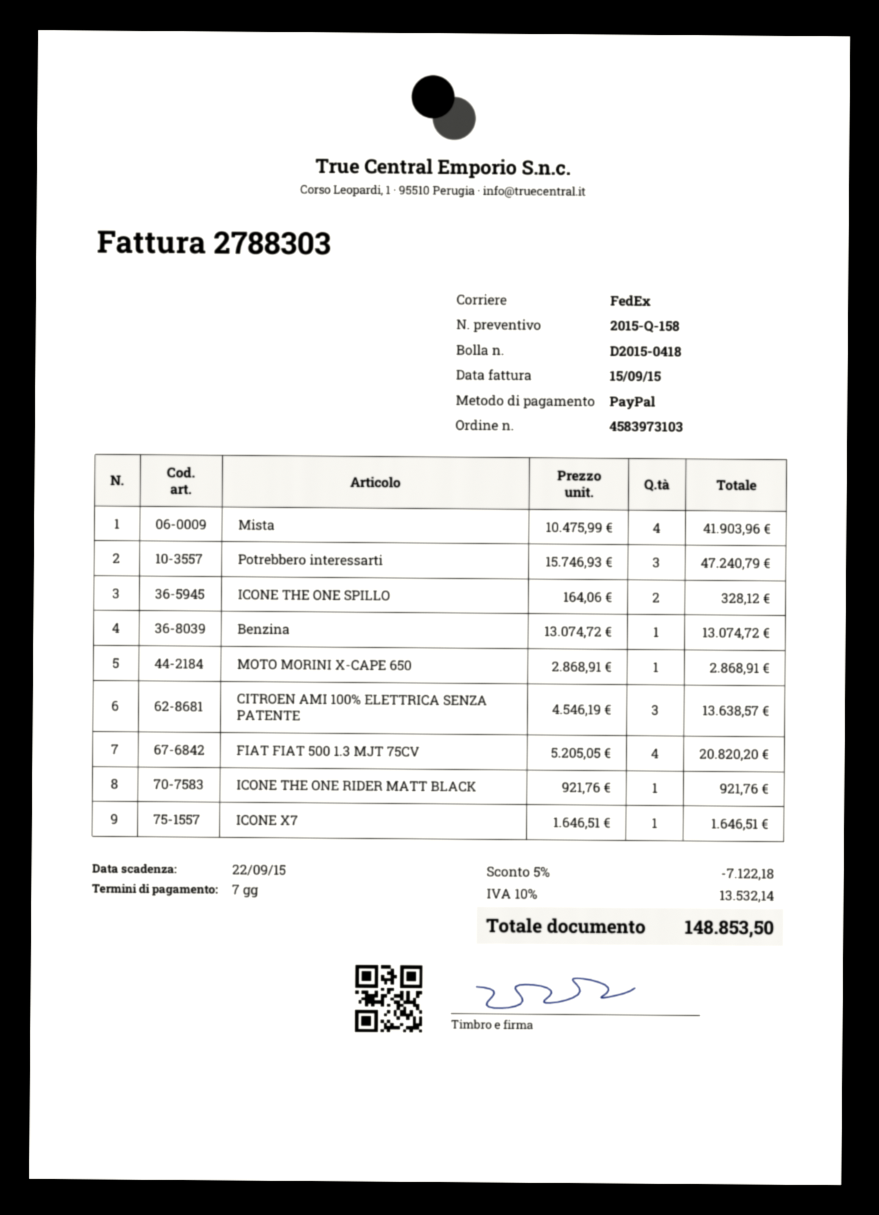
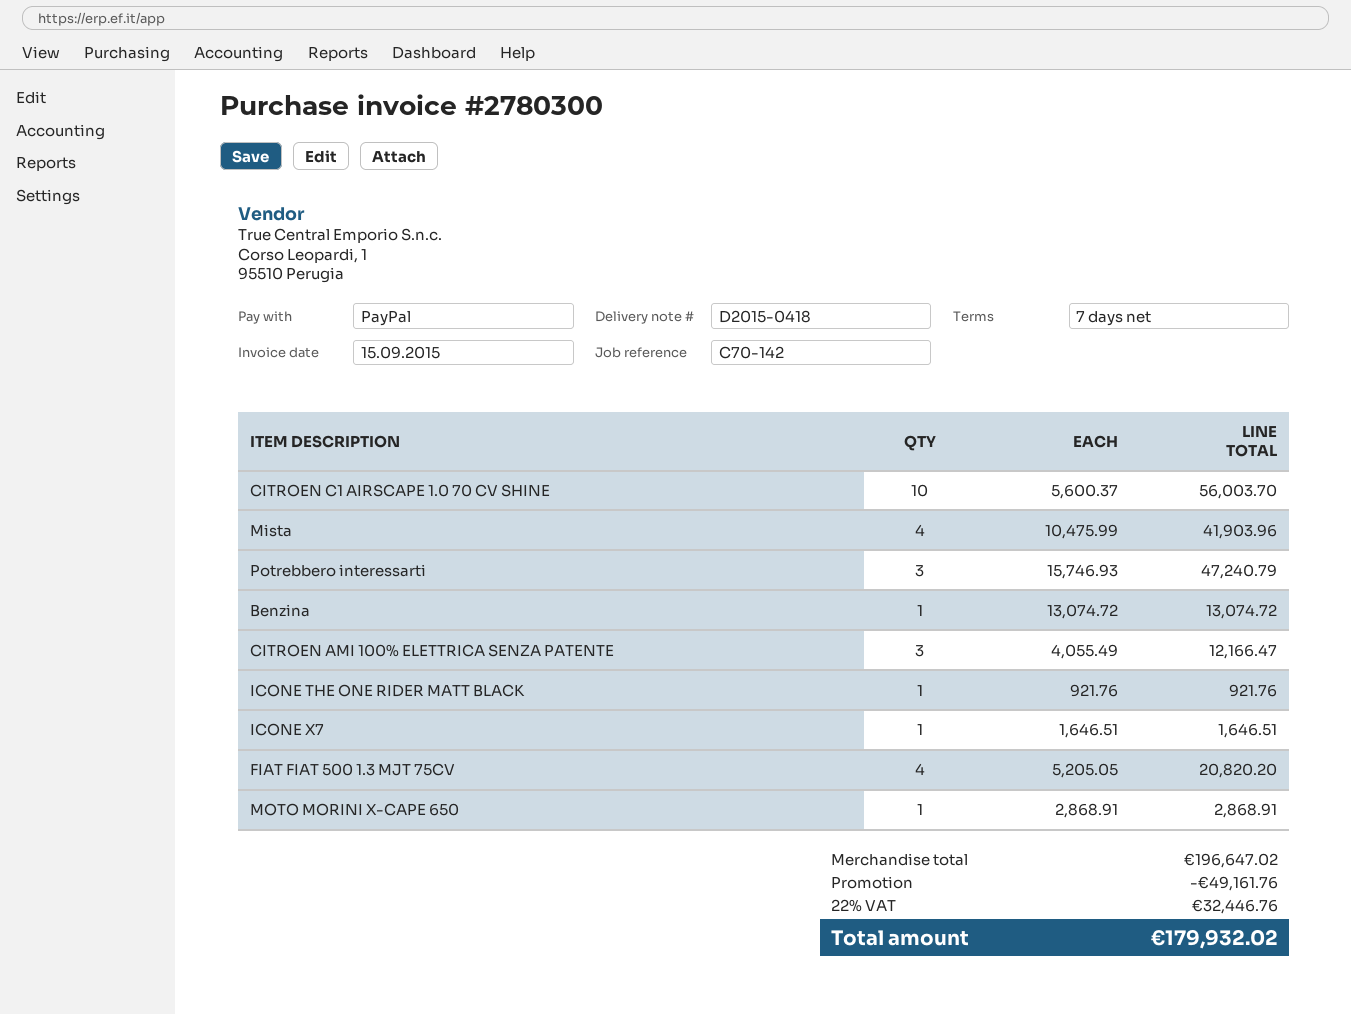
invoice number: 2788303 -> 2780300
ICONE THE ONE SPILLO: 2 x 164.06 = 328.12 -> none
CITROEN AMI 100% ELETTRICA SENZA PATENTE: 3 x 4546.19 = 13638.57 -> 3 x 4055.49 = 12166.47
CITROEN C1 AIRSCAPE 1.0 70 CV SHINE: none -> 10 x 5600.37 = 56003.70
discount: 7122.18 -> 49161.76
tax: 10% = 13532.14 -> 22% = 32446.76
total: 148853.50 -> 179932.02

